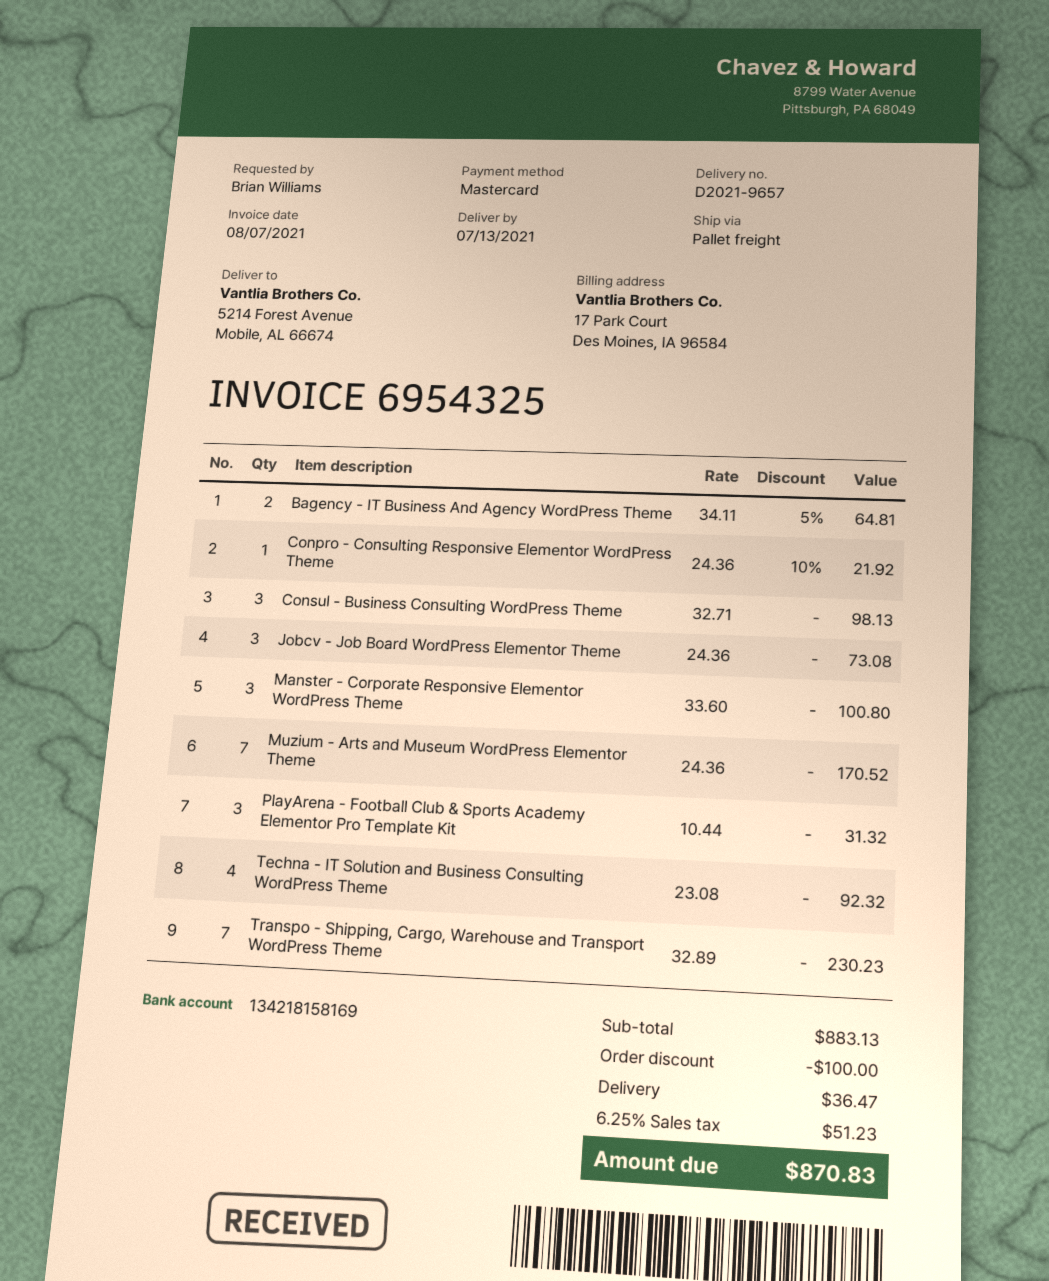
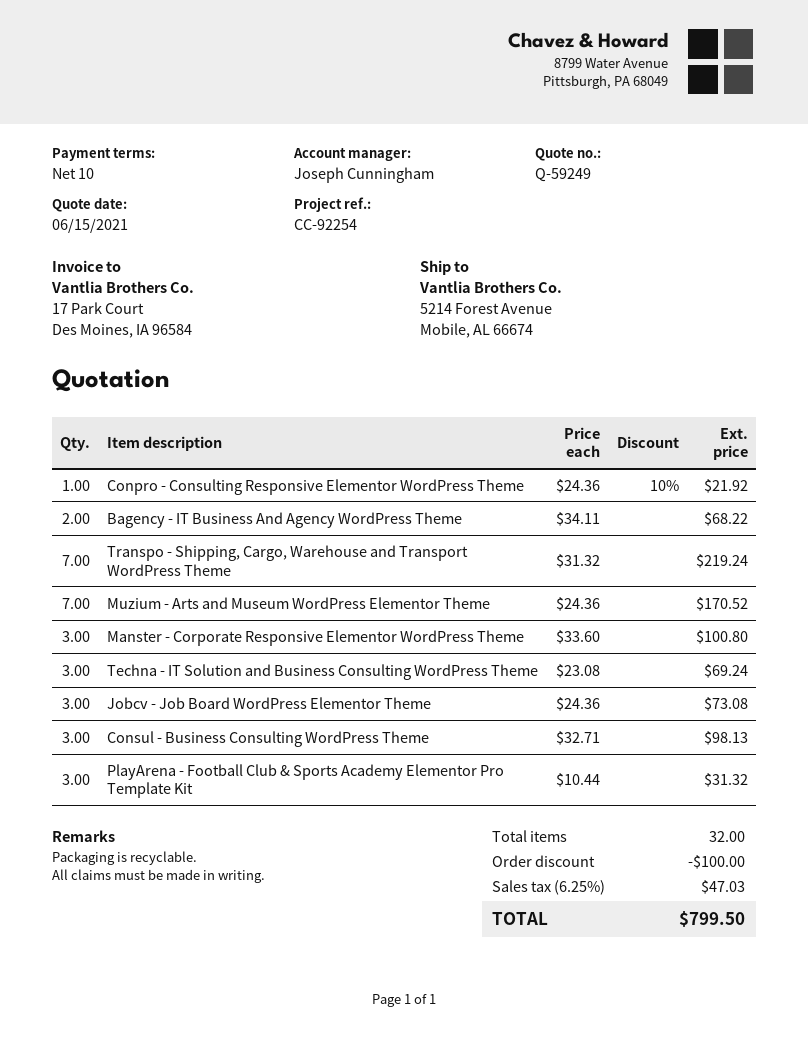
Bagency - IT Business And Agency WordPress Theme: 2 x 34.11 - 5% = 64.81 -> 2 x 34.11 = 68.22
Techna - IT Solution and Business Consulting WordPress Theme: 4 x 23.08 = 92.32 -> 3 x 23.08 = 69.24
Transpo - Shipping, Cargo, Warehouse and Transport WordPress Theme: 7 x 32.89 = 230.23 -> 7 x 31.32 = 219.24
shipping: 36.47 -> none
tax: 6.25% = 51.23 -> 6.25% = 47.03
total: 870.83 -> 799.50

